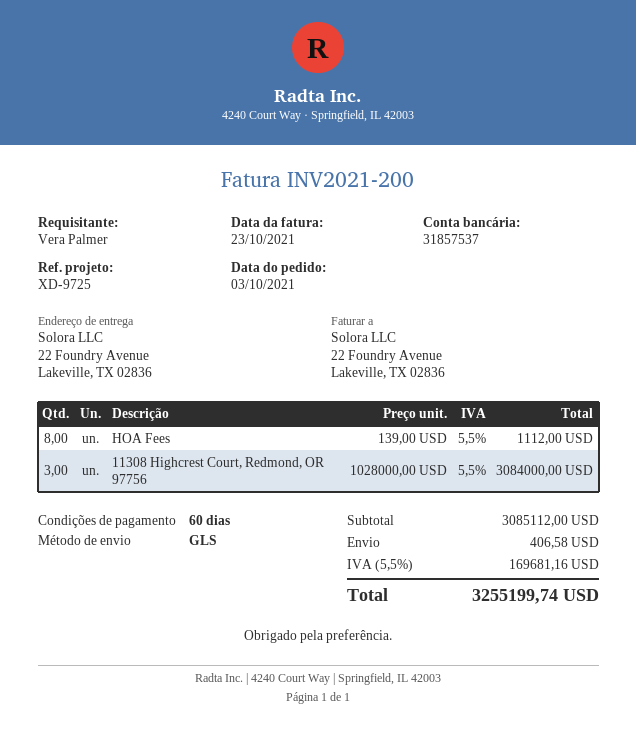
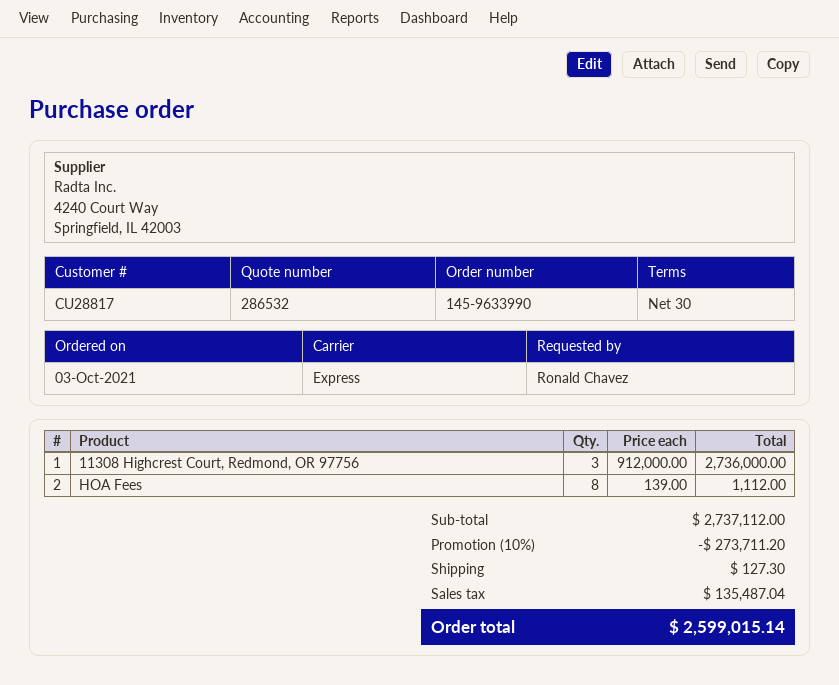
payment terms: 60 days -> 30 days
ordered by: Vera Palmer -> Ronald Chavez
shipping method: GLS -> express
11308 Highcrest Court, Redmond, OR 97756: 3 x 1028000.00 = 3084000.00 -> 3 x 912000.00 = 2736000.00
subtotal: 3085112.00 -> 2737112.00
discount: none -> 10% = 273711.20
shipping: 406.58 -> 127.30
tax: 169681.16 -> 135487.04
total: 3255199.74 -> 2599015.14

